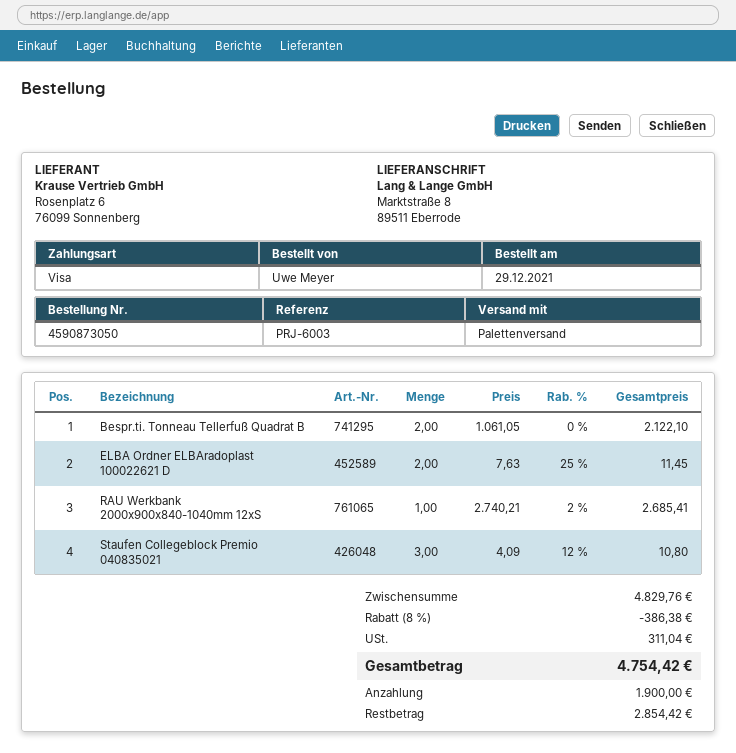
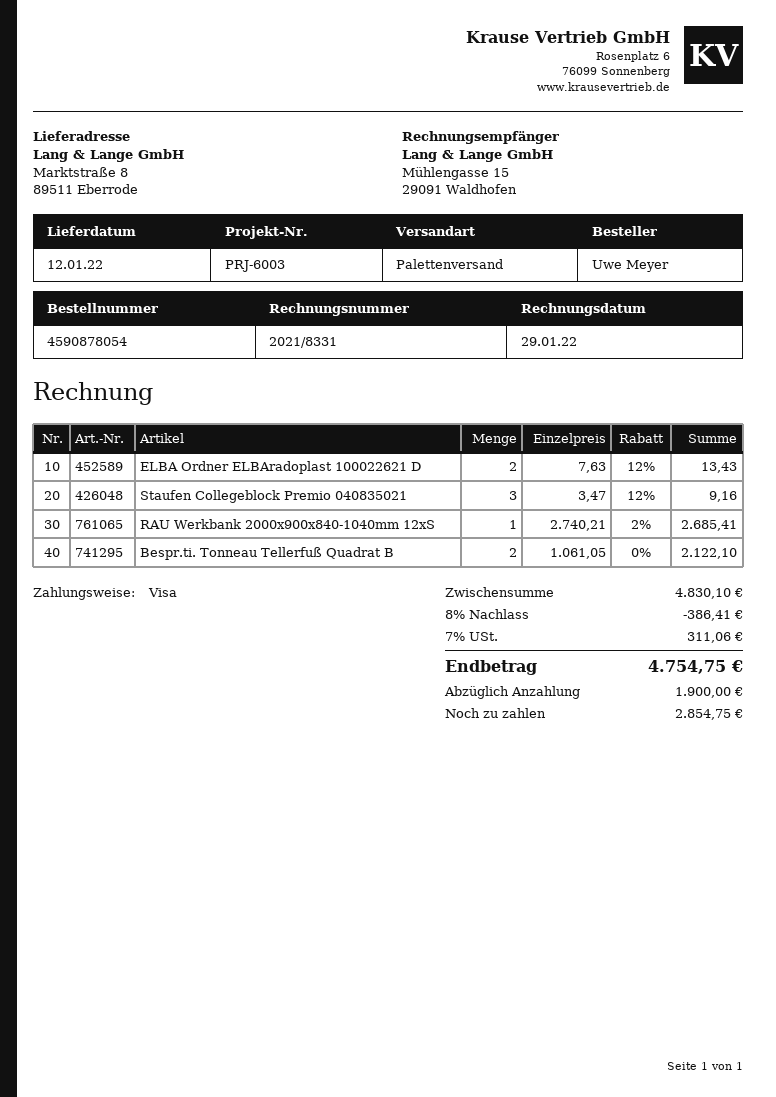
order number: 4590873050 -> 4590878054
ELBA Ordner ELBAradoplast 100022621 D: 2 x 7.63 - 25% = 11.45 -> 2 x 7.63 - 12% = 13.43
Staufen Collegeblock Premio 040835021: 3 x 4.09 - 12% = 10.80 -> 3 x 3.47 - 12% = 9.16
subtotal: 4829.76 -> 4830.10
discount: 8% = 386.38 -> 8% = 386.41
tax: 311.04 -> 311.06
total: 4754.42 -> 4754.75
balance: 2854.42 -> 2854.75

